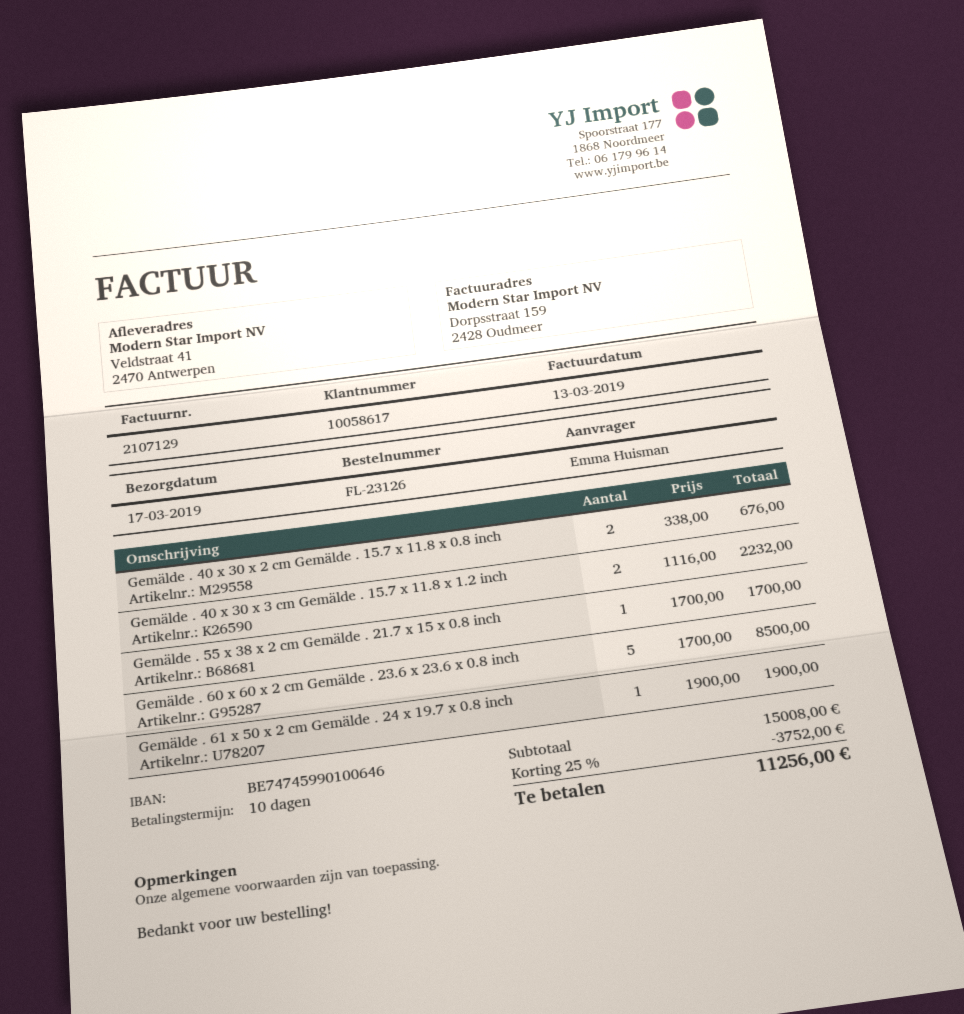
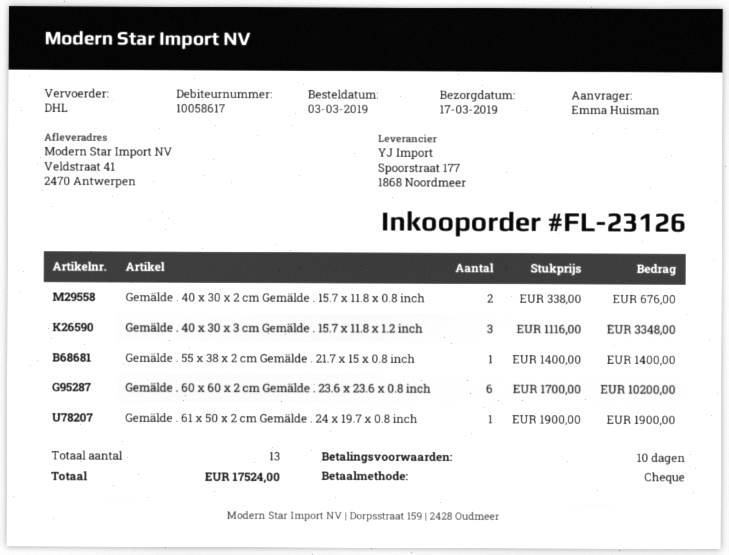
Gemälde . 40 x 30 x 3 cm Gemälde . 15.7 x 11.8 x 1.2 inch: 2 x 1116.00 = 2232.00 -> 3 x 1116.00 = 3348.00
Gemälde . 55 x 38 x 2 cm Gemälde . 21.7 x 15 x 0.8 inch: 1 x 1700.00 = 1700.00 -> 1 x 1400.00 = 1400.00
Gemälde . 60 x 60 x 2 cm Gemälde . 23.6 x 23.6 x 0.8 inch: 5 x 1700.00 = 8500.00 -> 6 x 1700.00 = 10200.00
discount: 25% = 3752.00 -> none
total: 11256.00 -> 17524.00

